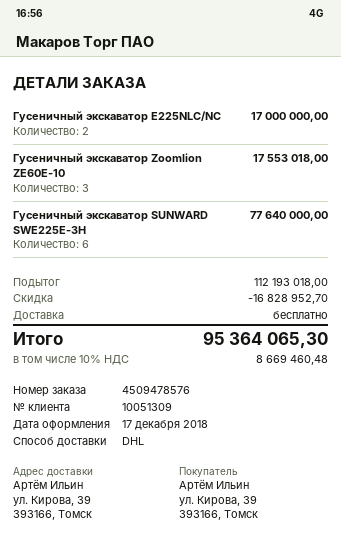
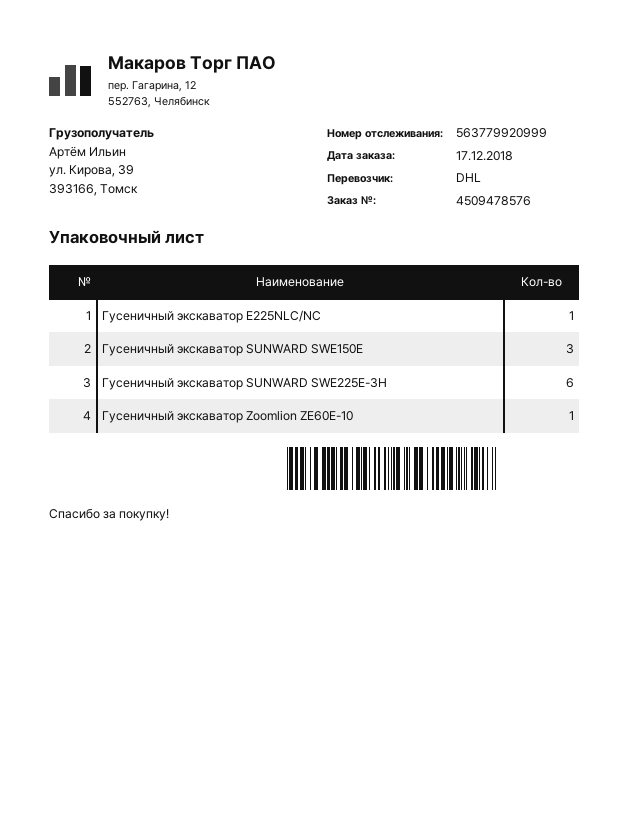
Гусеничный экскаватор E225NLC/NC: 2 -> 1
Гусеничный экскаватор Zoomlion ZE60E-10: 3 -> 1
Гусеничный экскаватор SUNWARD SWE150E: none -> 3

